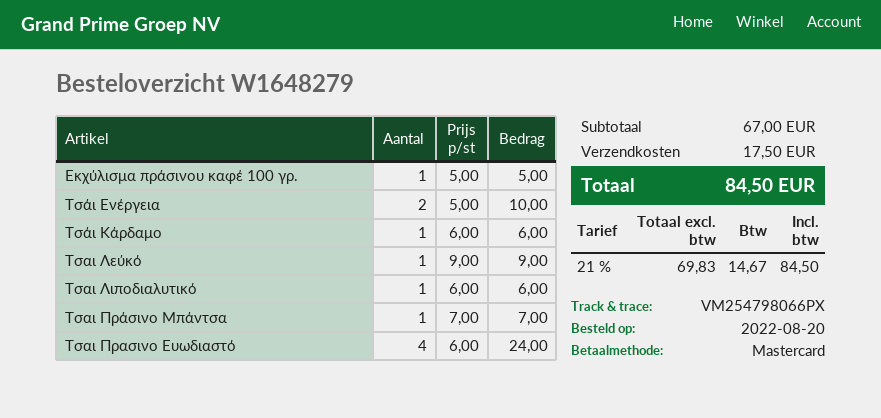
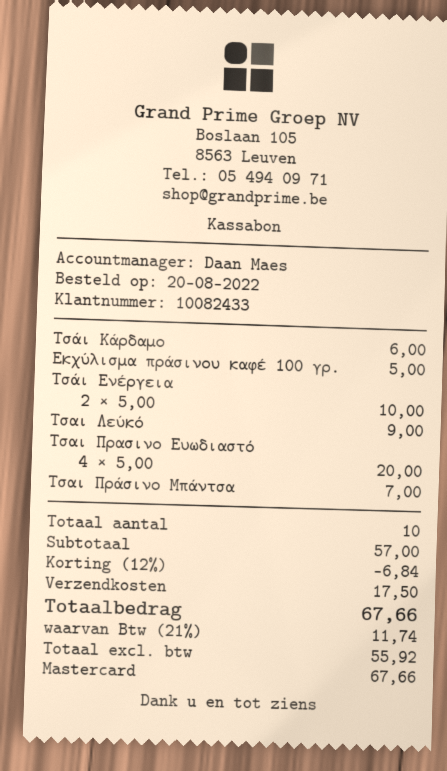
Τσαι Λιποδιαλυτικό: 1 x 6.00 = 6.00 -> none
Τσαι Πρασινο Ευωδιαστό: 4 x 6.00 = 24.00 -> 4 x 5.00 = 20.00
subtotal: 67.00 -> 57.00
discount: none -> 12% = 6.84
net: 69.83 -> 55.92
tax: 21% = 14.67 -> 21% = 11.74
total: 84.50 -> 67.66

